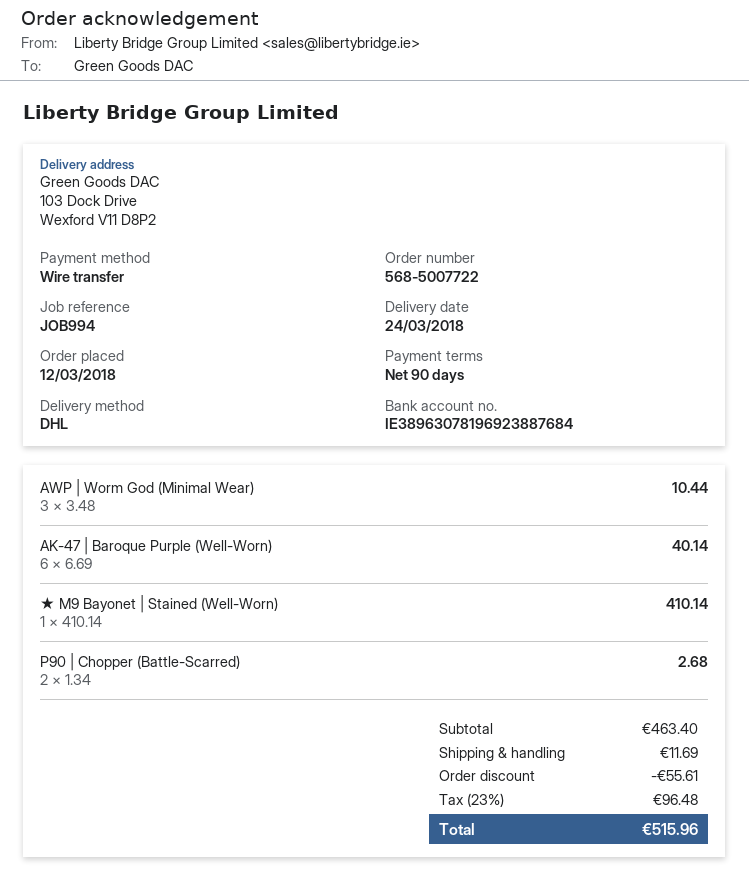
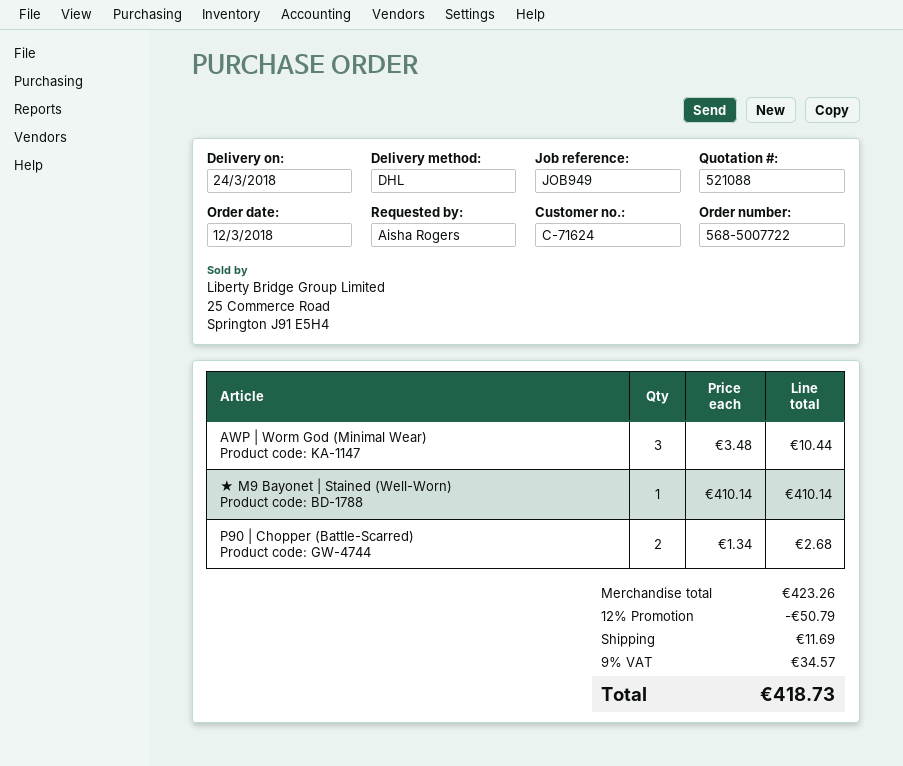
reference: JOB994 -> JOB949
AK-47 | Baroque Purple (Well-Worn): 6 x 6.69 = 40.14 -> none
subtotal: 463.40 -> 423.26
discount: 55.61 -> 50.79
tax: 23% = 96.48 -> 9% = 34.57
total: 515.96 -> 418.73

